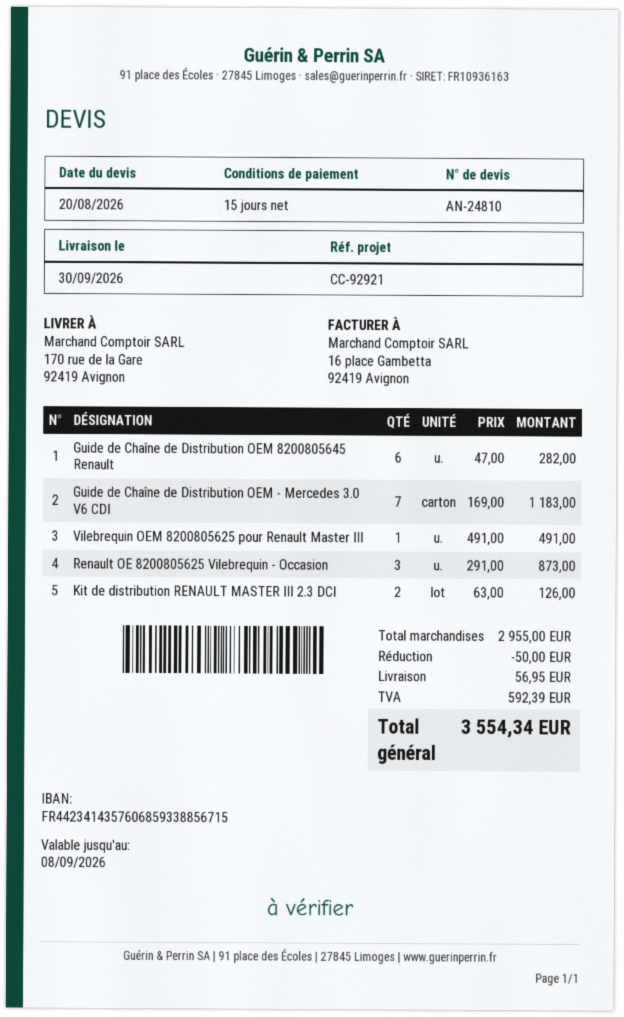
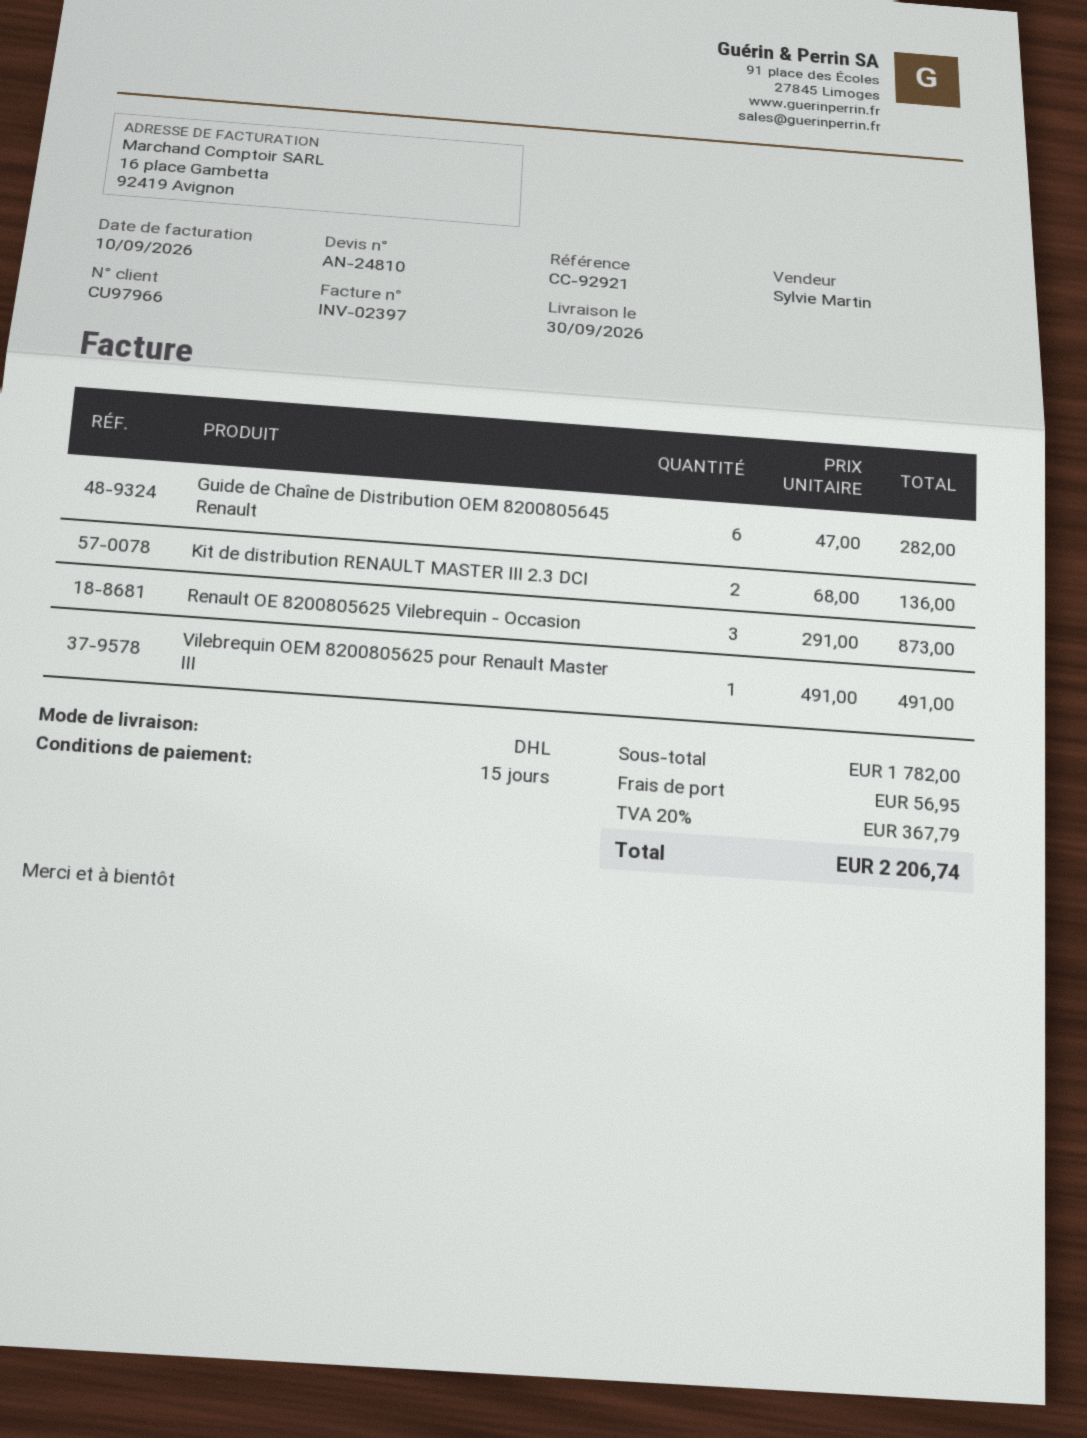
Guide de Chaîne de Distribution OEM - Mercedes 3.0 V6 CDI: 7 x 169.00 = 1183.00 -> none
Kit de distribution RENAULT MASTER III 2.3 DCI: 2 x 63.00 = 126.00 -> 2 x 68.00 = 136.00
subtotal: 2955.00 -> 1782.00
discount: 50.00 -> none
tax: 592.39 -> 367.79
total: 3554.34 -> 2206.74

